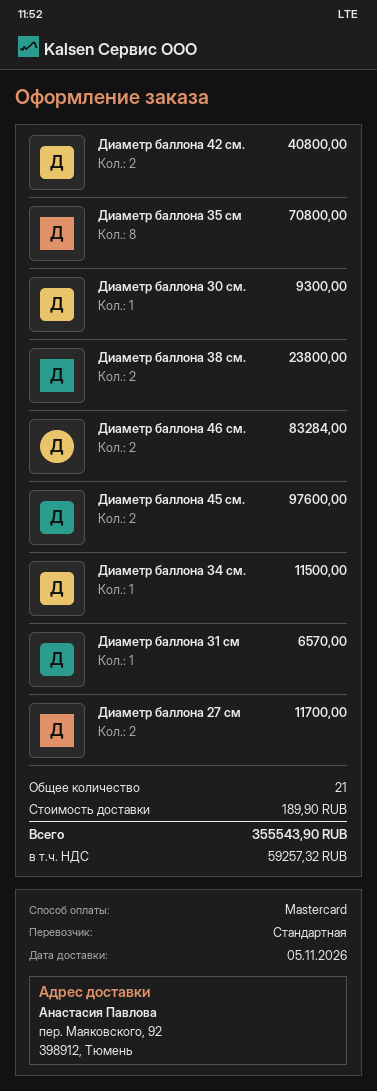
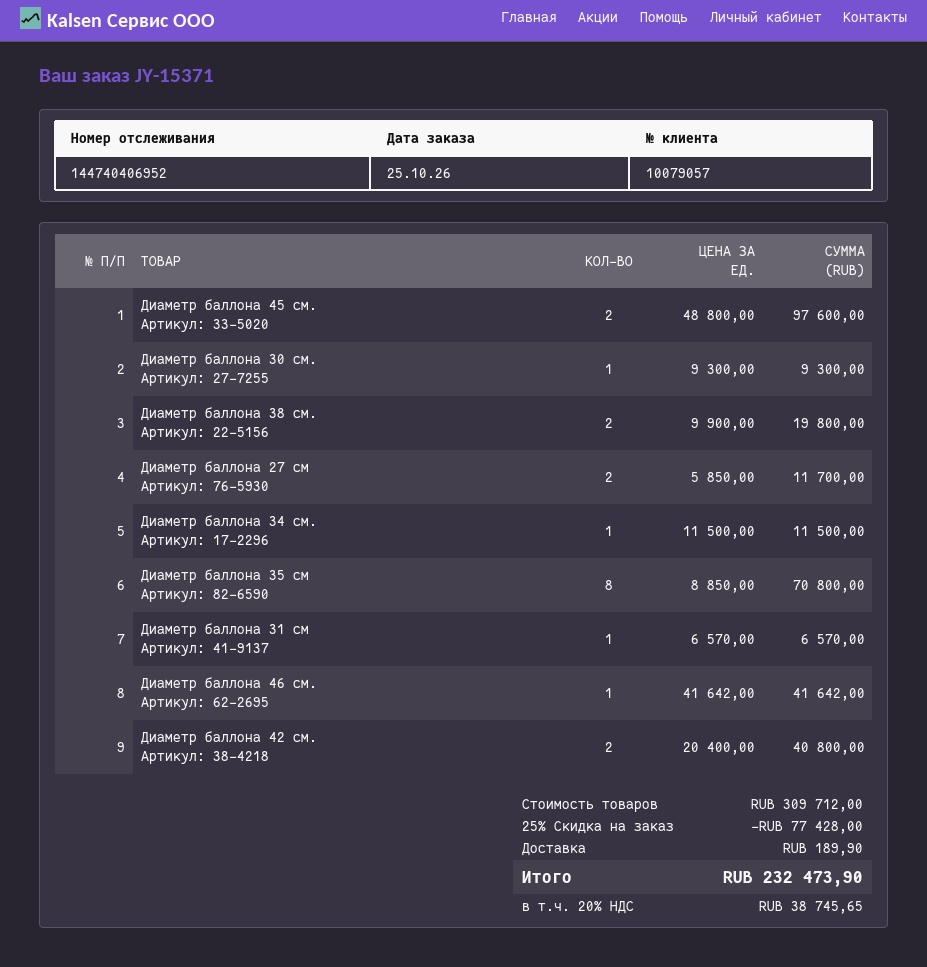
Диаметр баллона 38 см.: 2 for 23800.00 -> 2 for 19800.00
Диаметр баллона 46 см.: 2 for 83284.00 -> 1 for 41642.00
discount: none -> 25% = 77428.00
tax: 59257.32 -> 38745.65
total: 355543.90 -> 232473.90

